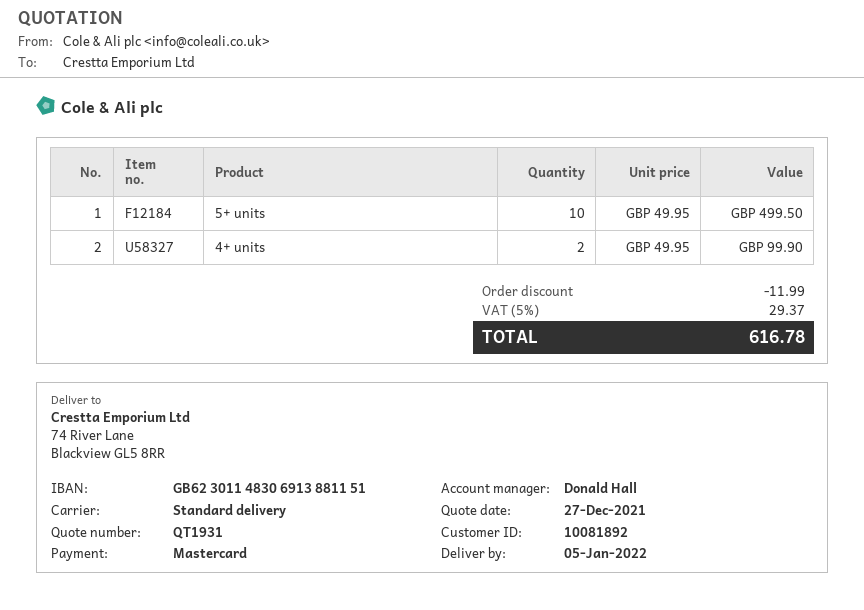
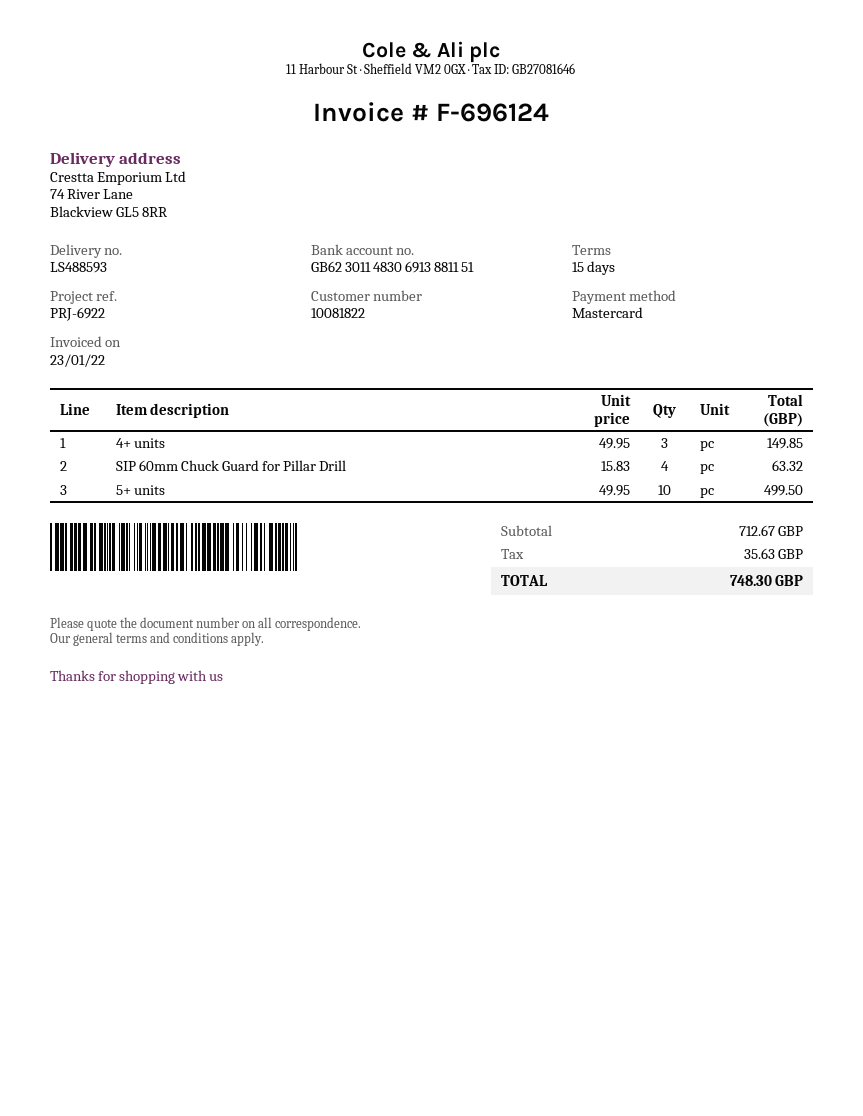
customer number: 10081892 -> 10081822
4+ units: 2 x 49.95 = 99.90 -> 3 x 49.95 = 149.85
SIP 60mm Chuck Guard for Pillar Drill: none -> 4 x 15.83 = 63.32
discount: 11.99 -> none
tax: 29.37 -> 35.63
total: 616.78 -> 748.30

